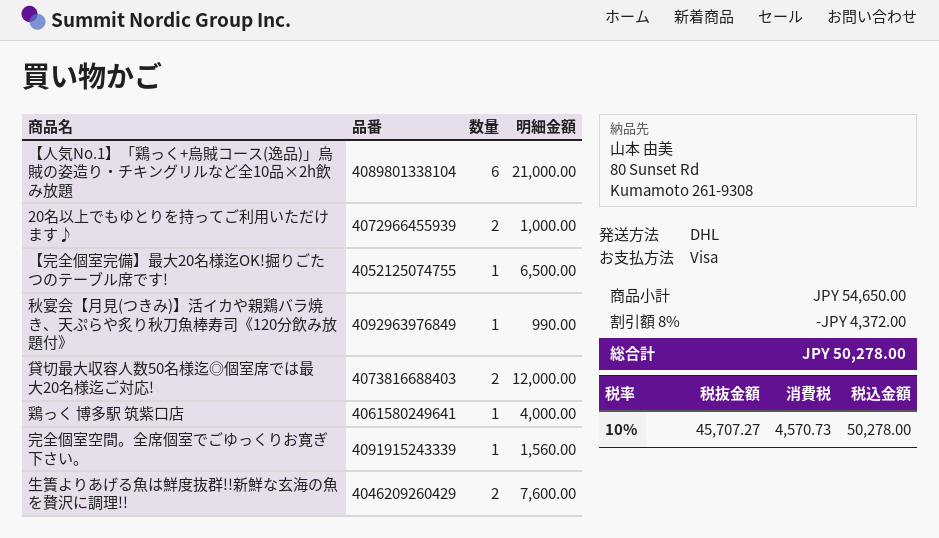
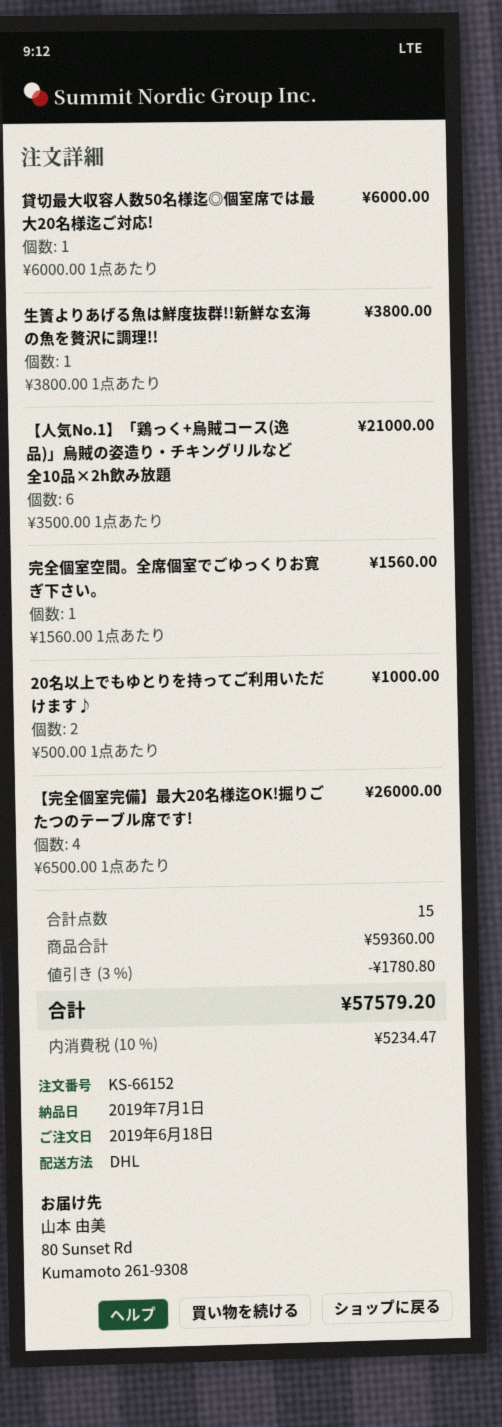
【完全個室完備】最大20名様迄OK!掘りごたつのテーブル席です!: 1 for 6500.00 -> 4 for 26000.00
秋宴会【月見(つきみ)】活イカや親鶏バラ焼き、天ぷらや炙り秋刀魚棒寿司《120分飲み放題付》: 1 for 990.00 -> none
貸切最大収容人数50名様迄◎個室席では最大20名様迄ご対応!: 2 for 12000.00 -> 1 for 6000.00
鶏っく 博多駅 筑紫口店: 1 for 4000.00 -> none
生簀よりあげる魚は鮮度抜群!!新鮮な玄海の魚を贅沢に調理!!: 2 for 7600.00 -> 1 for 3800.00
subtotal: 54650.00 -> 59360.00
discount: 8% = 4372.00 -> 3% = 1780.80
tax: 10% = 4570.73 -> 10% = 5234.47
total: 50278.00 -> 57579.20

